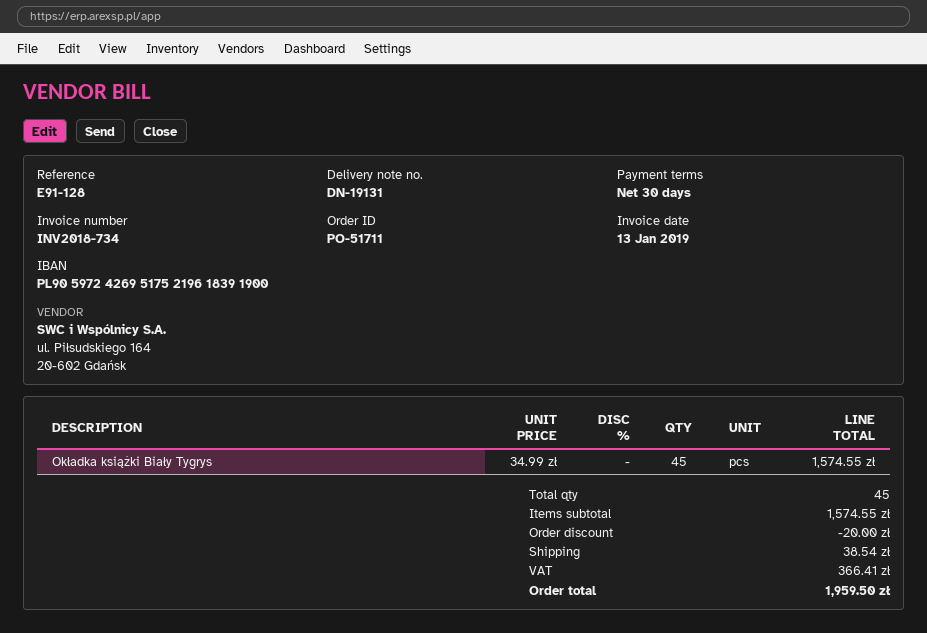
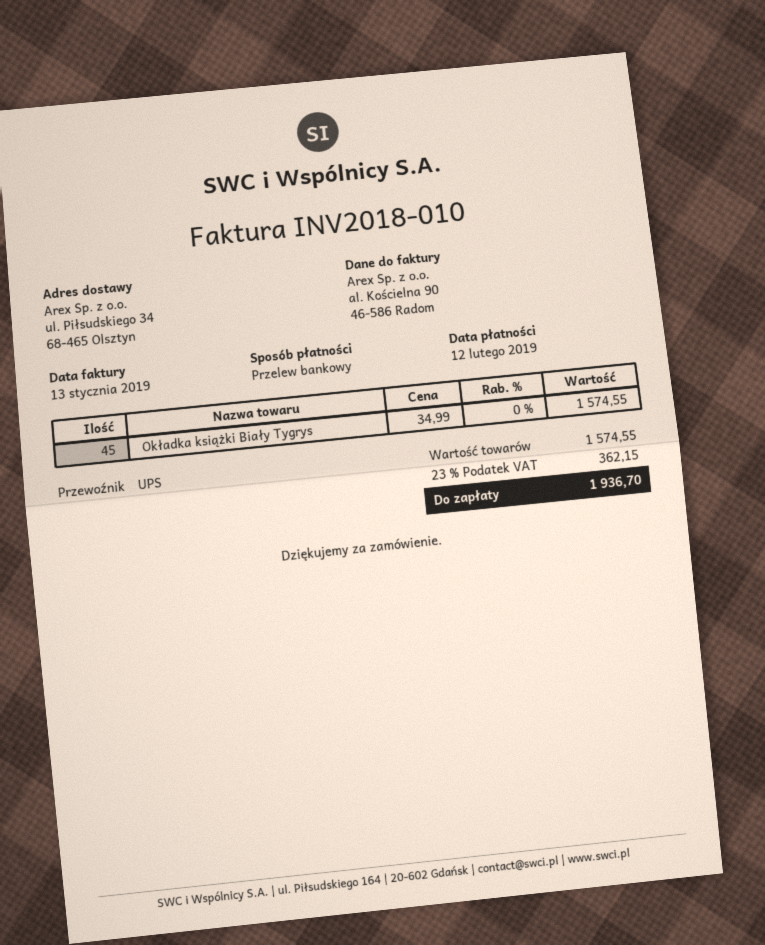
invoice number: INV2018-734 -> INV2018-010
discount: 20.00 -> none
shipping: 38.54 -> none
tax: 366.41 -> 362.15
total: 1959.50 -> 1936.70

